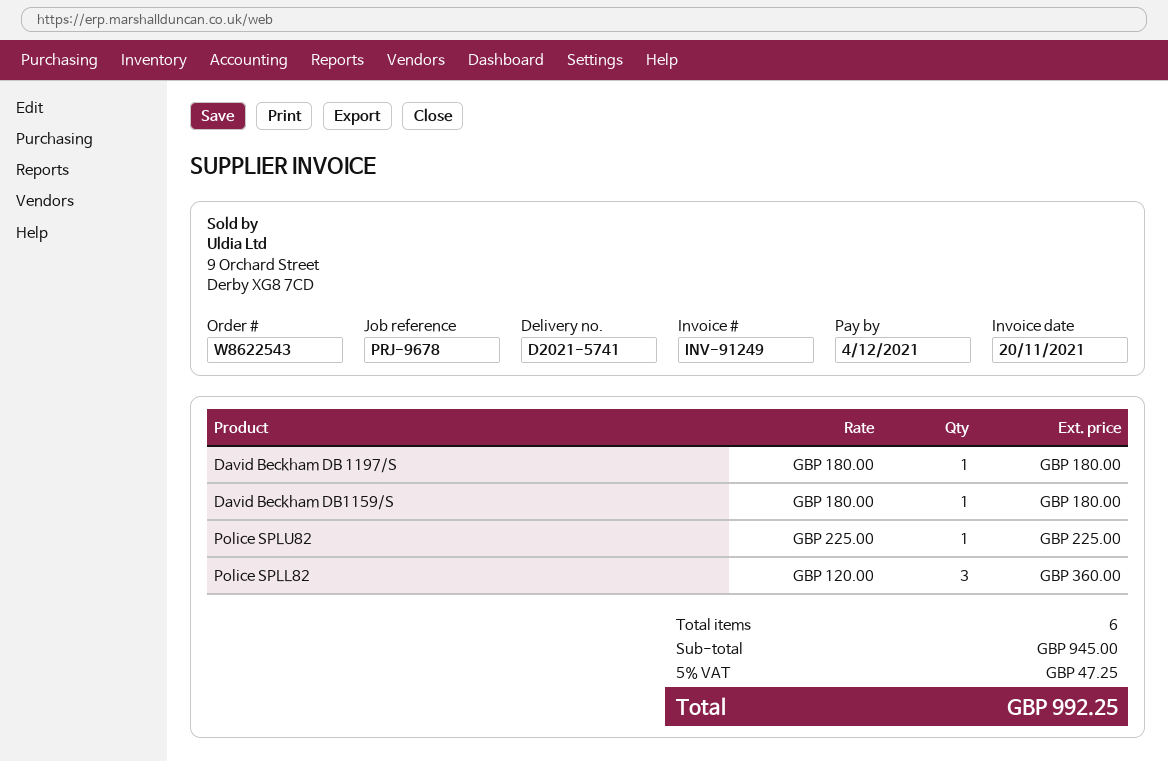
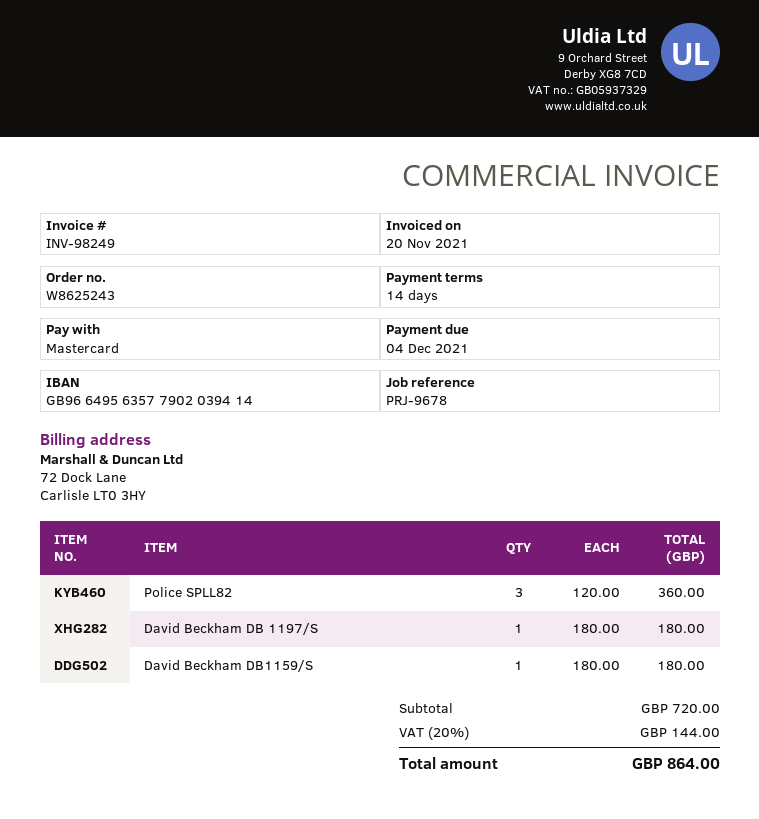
order number: W8622543 -> W8625243
invoice number: INV-91249 -> INV-98249
Police SPLU82: 1 x 225.00 = 225.00 -> none
subtotal: 945.00 -> 720.00
tax: 5% = 47.25 -> 20% = 144.00
total: 992.25 -> 864.00

